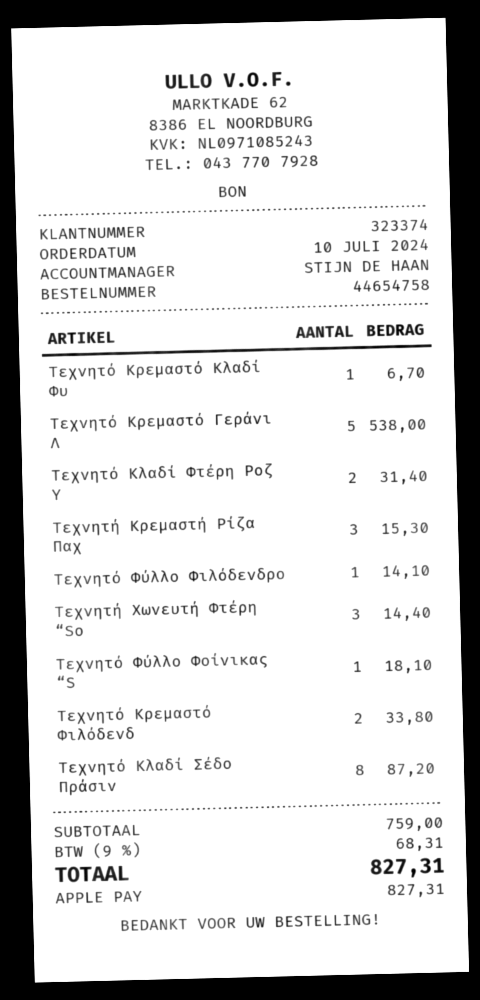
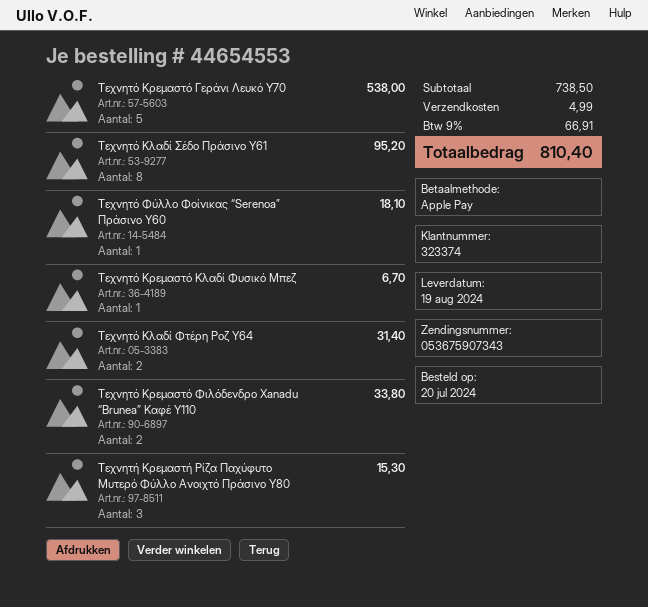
order number: 44654758 -> 44654553
order date: 2024-07-10 -> 2024-07-20
Τεχνητό Φύλλο Φιλόδενδρο: 1 for 14.10 -> none
Τεχνητή Χωνευτή Φτέρη “So: 3 for 14.40 -> none
Τεχνητό Κλαδί Σέδο Πράσιν: 8 for 87.20 -> 8 for 95.20
subtotal: 759.00 -> 738.50
shipping: none -> 4.99
tax: 9% = 68.31 -> 9% = 66.91
total: 827.31 -> 810.40

